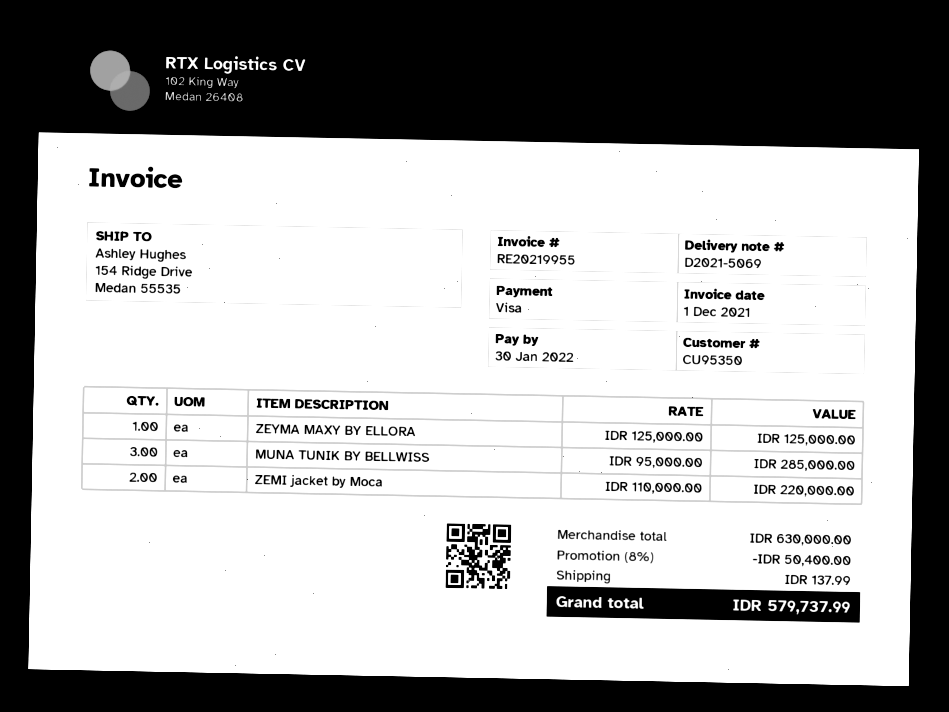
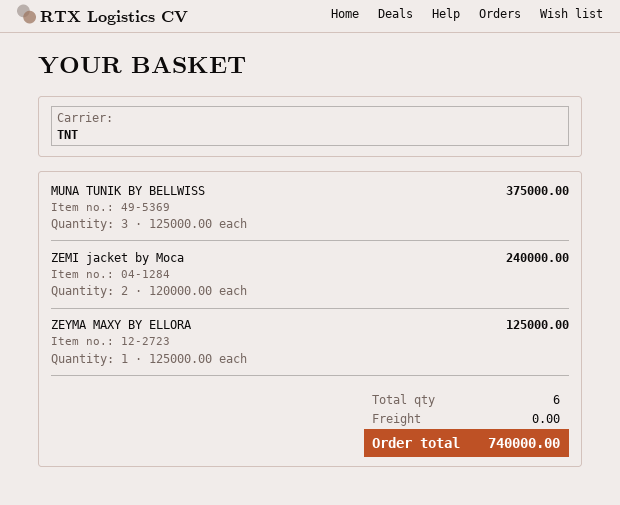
MUNA TUNIK BY BELLWISS: 3 x 95000.00 = 285000.00 -> 3 x 125000.00 = 375000.00
ZEMI jacket by Moca: 2 x 110000.00 = 220000.00 -> 2 x 120000.00 = 240000.00
discount: 8% = 50400.00 -> none
shipping: 137.99 -> 0.00
total: 579737.99 -> 740000.00

